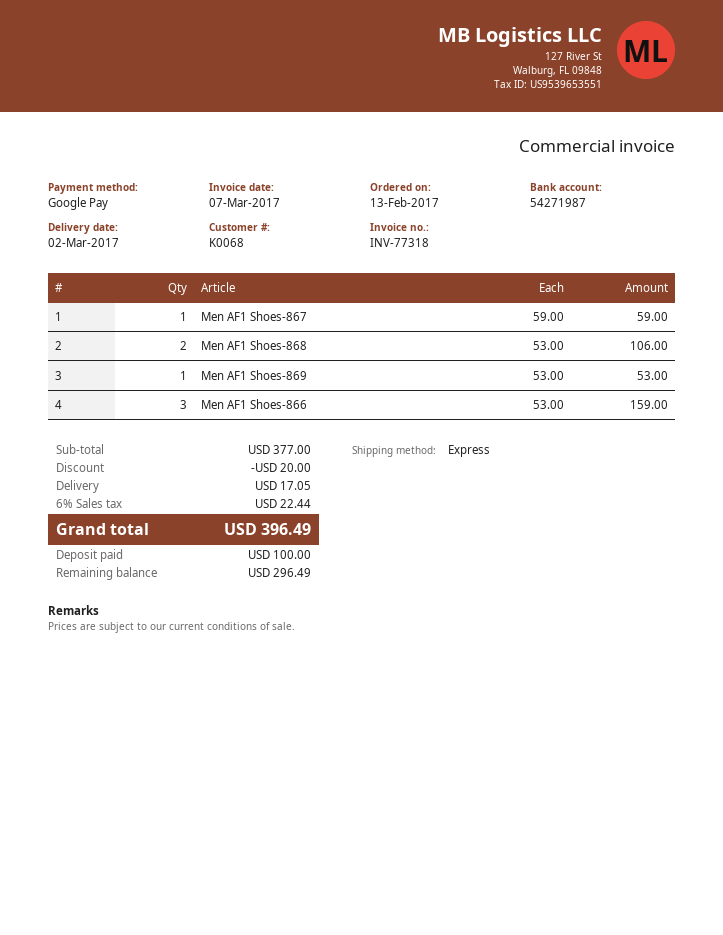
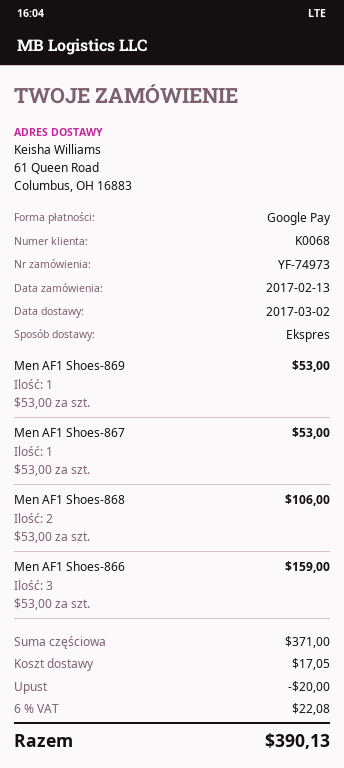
Men AF1 Shoes-867: 1 x 59.00 = 59.00 -> 1 x 53.00 = 53.00
subtotal: 377.00 -> 371.00
tax: 6% = 22.44 -> 6% = 22.08
total: 396.49 -> 390.13

